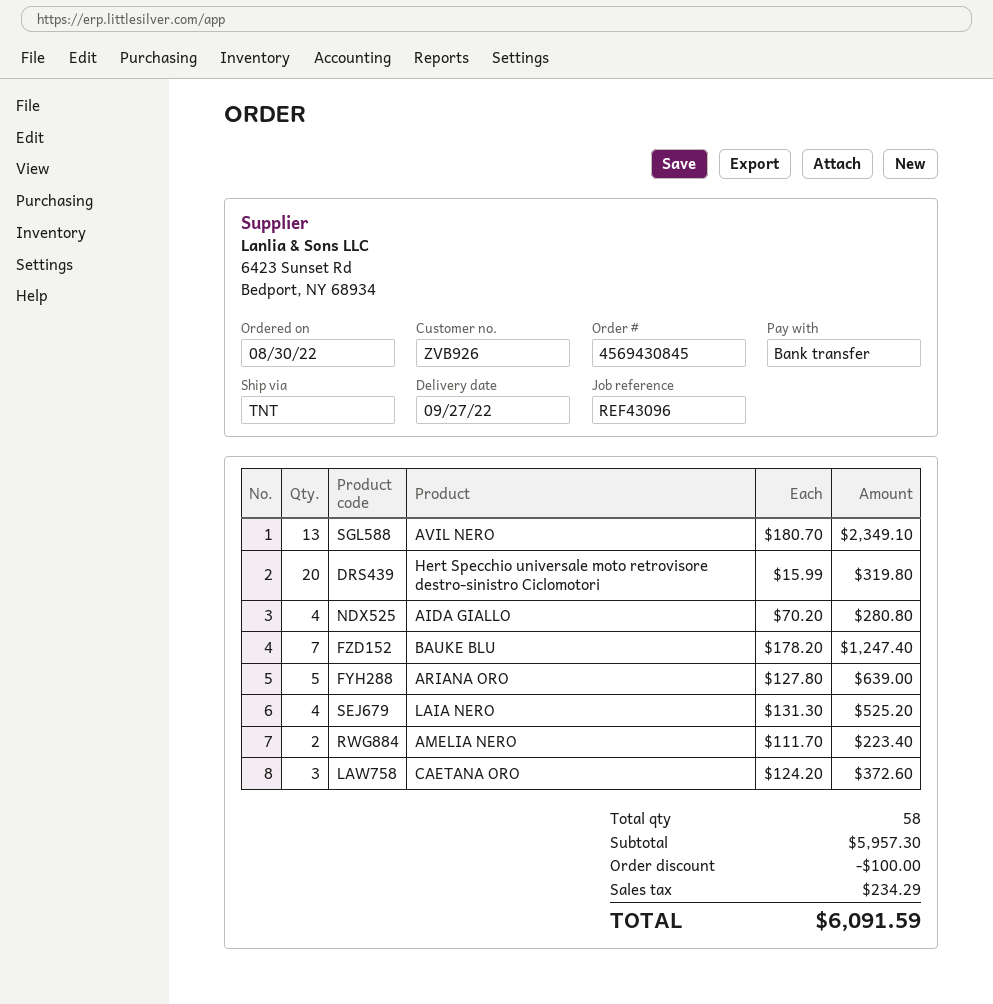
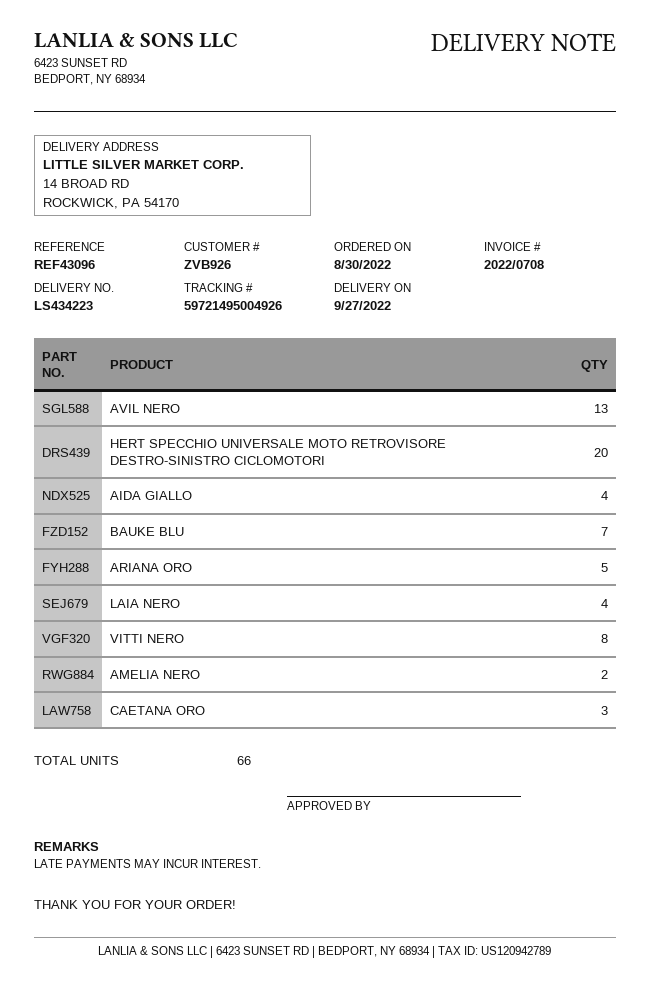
VITTI NERO: none -> 8
total quantity: 58 -> 66

